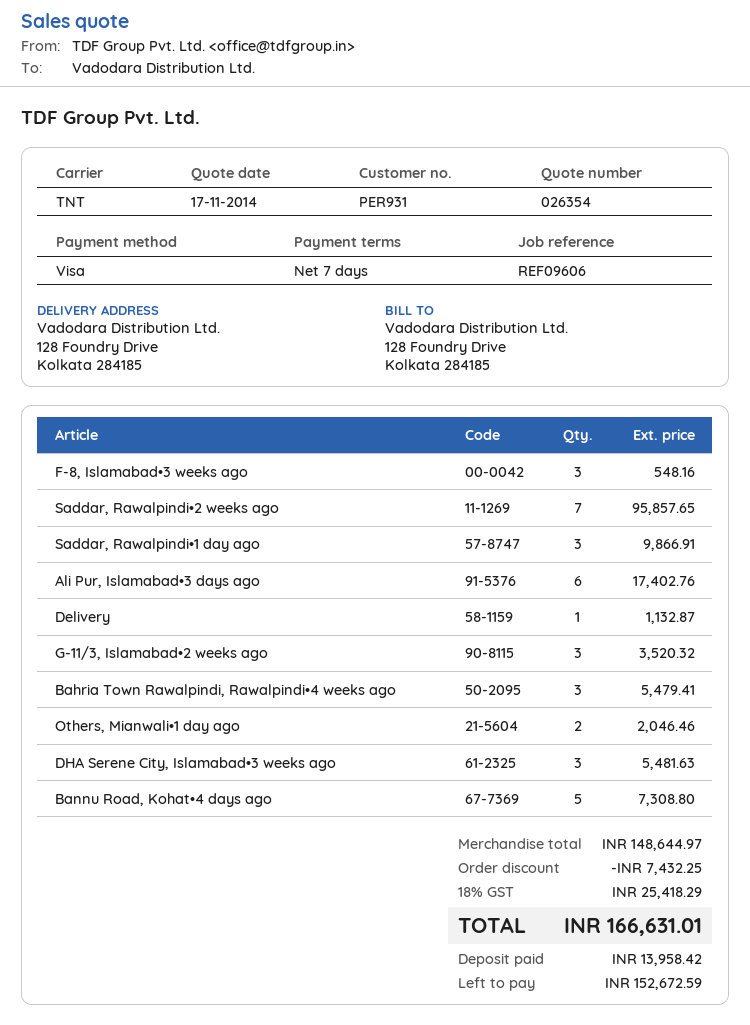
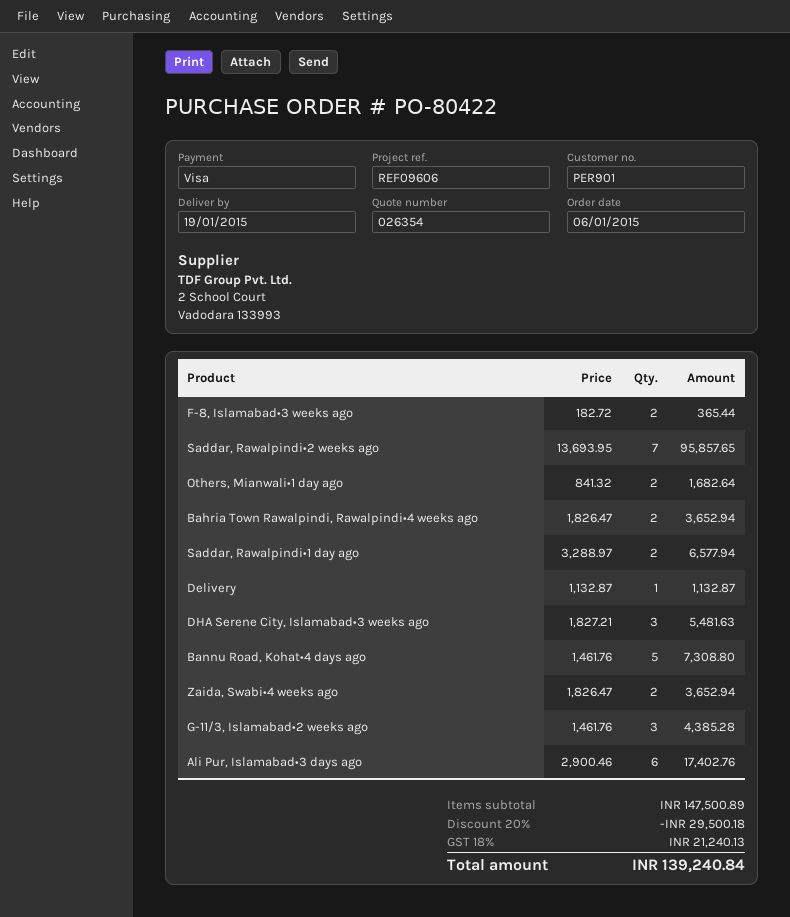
customer number: PER931 -> PER901
F-8, Islamabad•3 weeks ago: 3 for 548.16 -> 2 for 365.44
Saddar, Rawalpindi•1 day ago: 3 for 9866.91 -> 2 for 6577.94
G-11/3, Islamabad•2 weeks ago: 3 for 3520.32 -> 3 for 4385.28
Bahria Town Rawalpindi, Rawalpindi•4 weeks ago: 3 for 5479.41 -> 2 for 3652.94
Others, Mianwali•1 day ago: 2 for 2046.46 -> 2 for 1682.64
Zaida, Swabi•4 weeks ago: none -> 2 for 3652.94
subtotal: 148644.97 -> 147500.89
discount: 7432.25 -> 29500.18
tax: 18% = 25418.29 -> 18% = 21240.13
total: 166631.01 -> 139240.84

